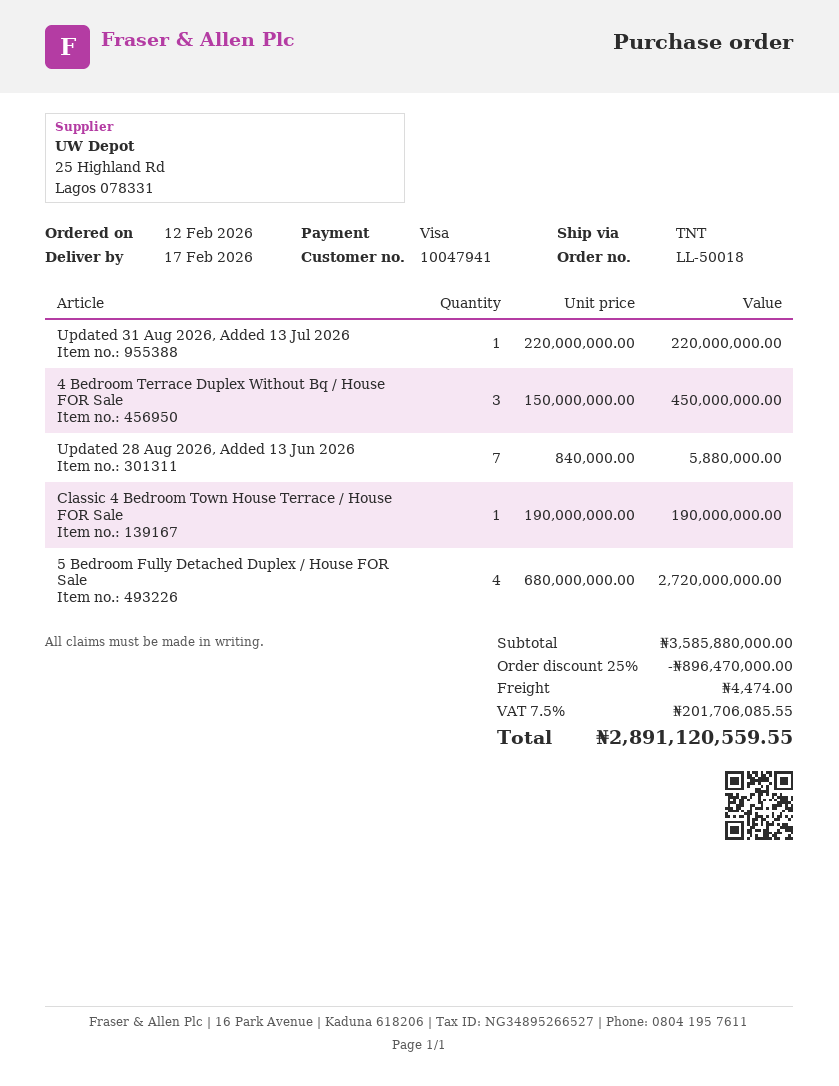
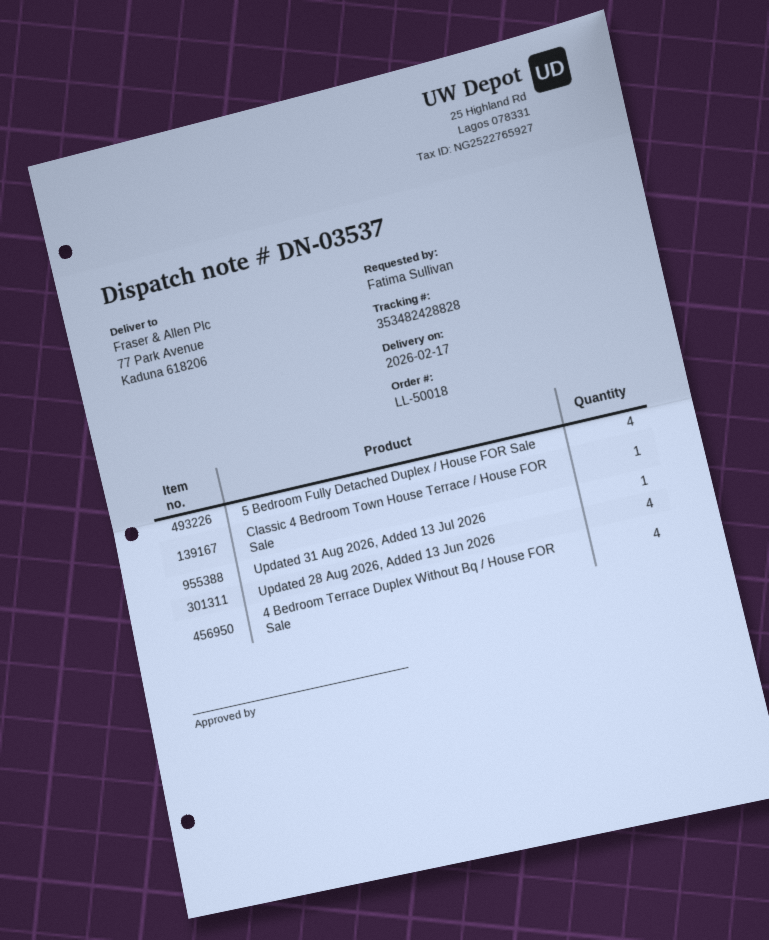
4 Bedroom Terrace Duplex Without Bq / House FOR Sale: 3 -> 4
Updated 28 Aug 2026, Added 13 Jun 2026: 7 -> 4

